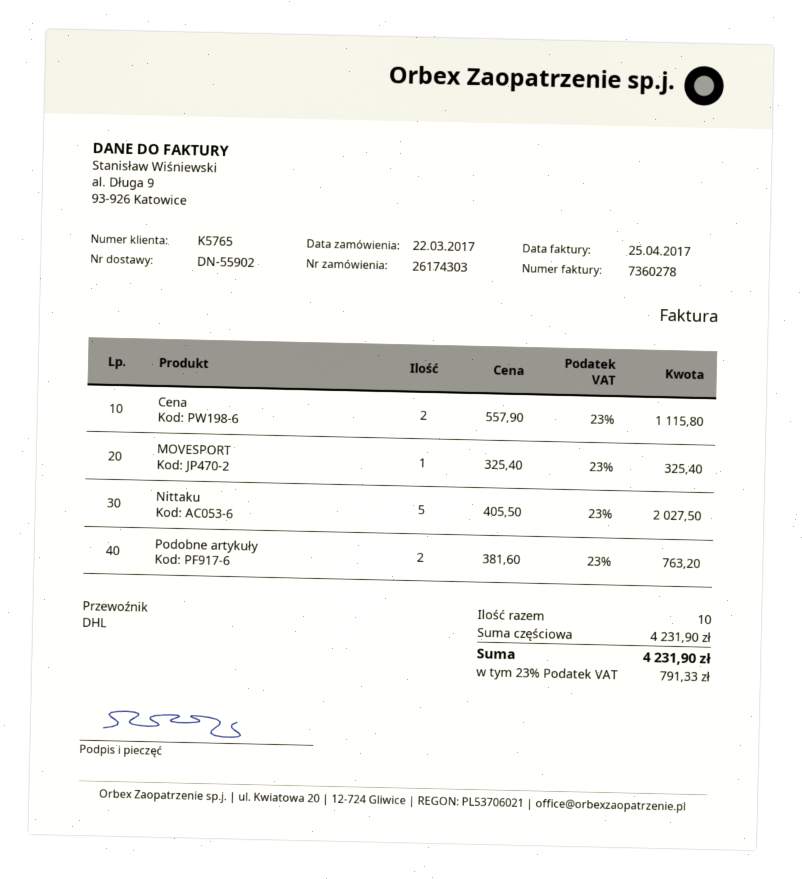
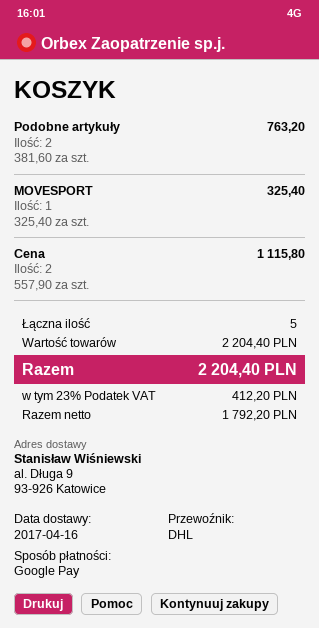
Nittaku: 5 x 405.50 = 2027.50 -> none
total quantity: 10 -> 5
subtotal: 4231.90 -> 2204.40
tax: 23% = 791.33 -> 23% = 412.20
total: 4231.90 -> 2204.40

